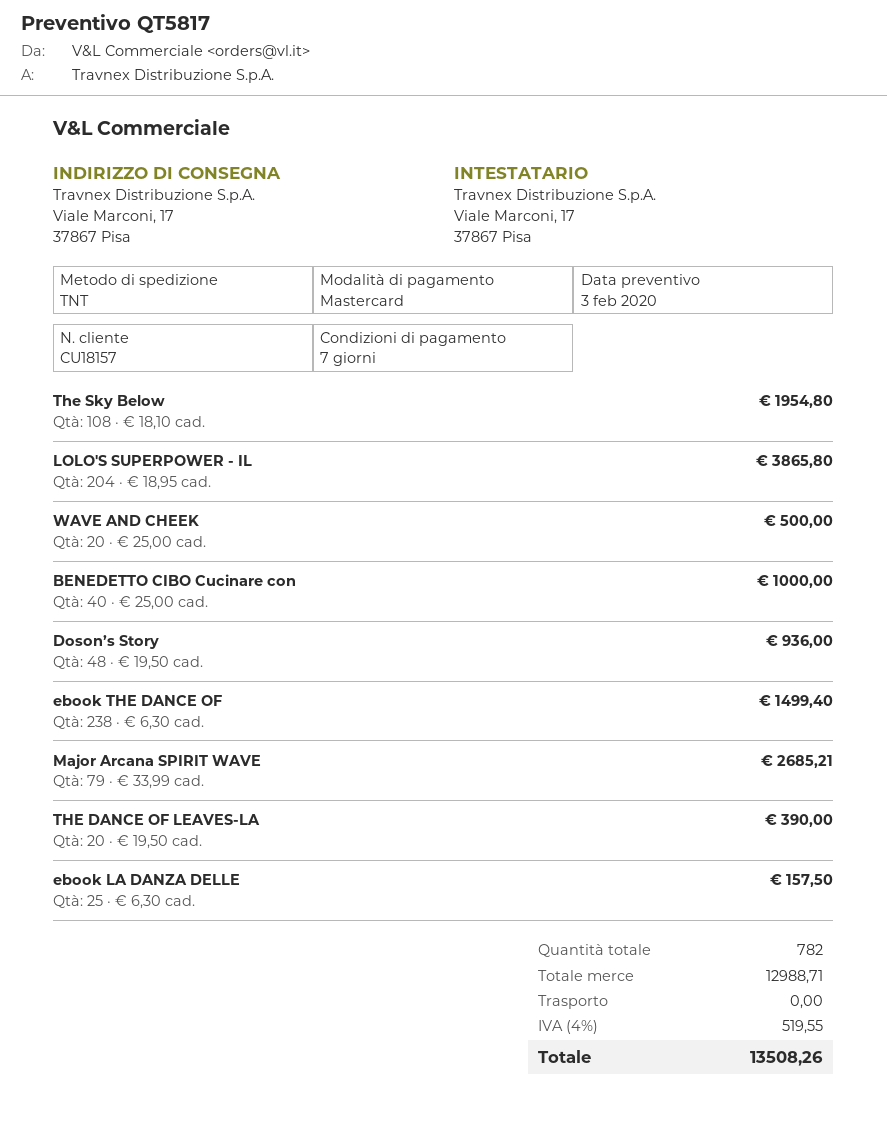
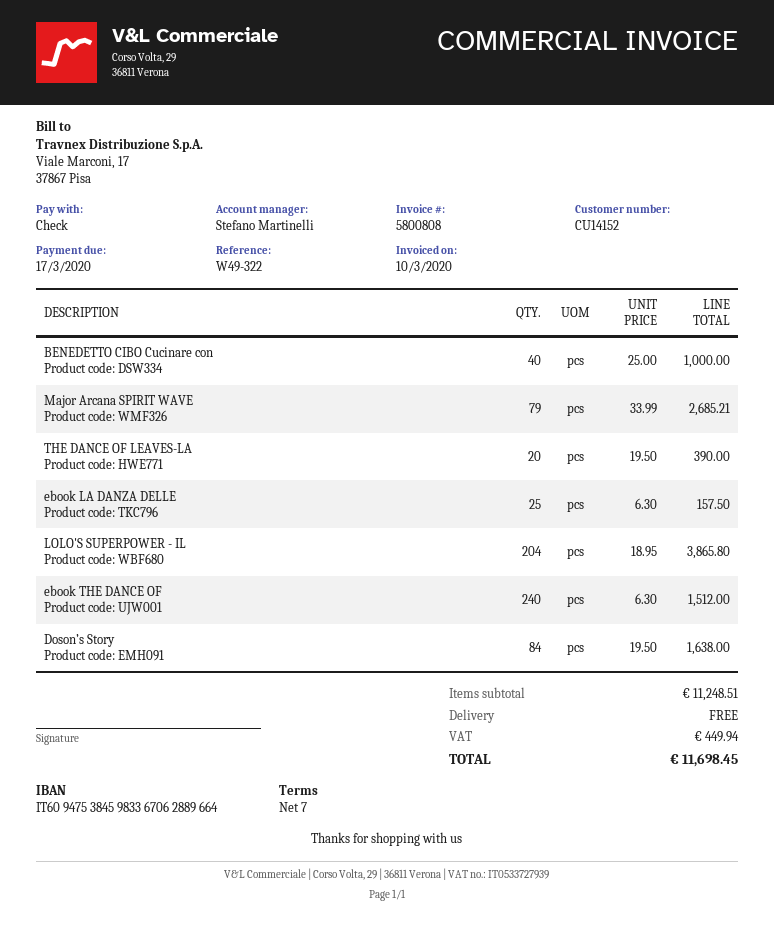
customer number: CU18157 -> CU14152
payment method: Mastercard -> cheque
The Sky Below: 108 x 18.10 = 1954.80 -> none
WAVE AND CHEEK: 20 x 25.00 = 500.00 -> none
Doson’s Story: 48 x 19.50 = 936.00 -> 84 x 19.50 = 1638.00
ebook THE DANCE OF: 238 x 6.30 = 1499.40 -> 240 x 6.30 = 1512.00
subtotal: 12988.71 -> 11248.51
tax: 519.55 -> 449.94
total: 13508.26 -> 11698.45

